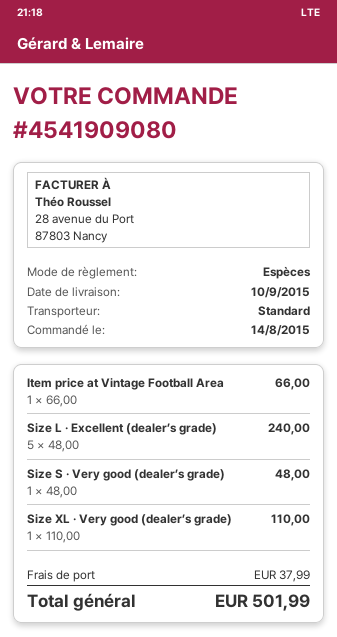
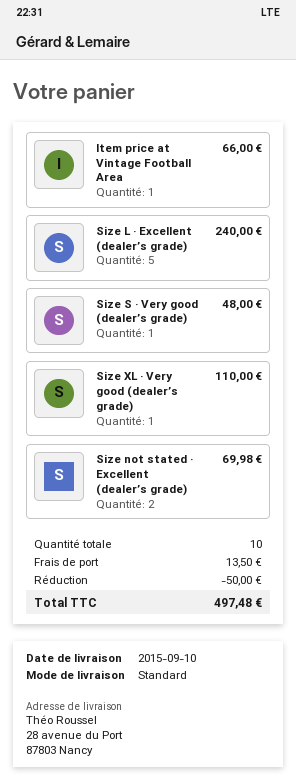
Size not stated · Excellent (dealer’s grade): none -> 2 for 69.98
discount: none -> 50.00
shipping: 37.99 -> 13.50
total: 501.99 -> 497.48

